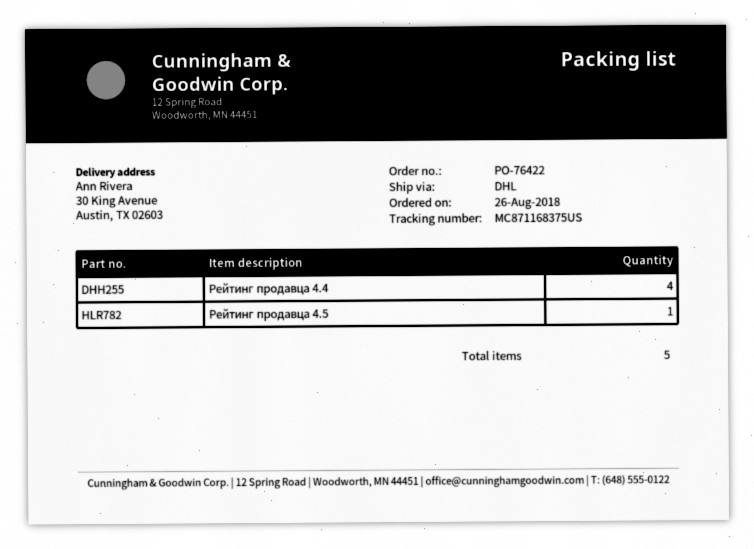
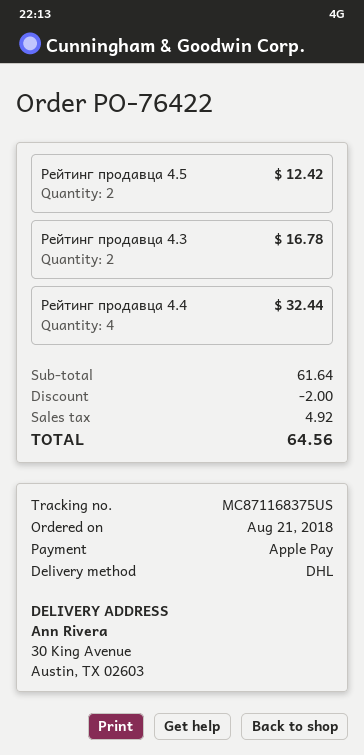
order date: 2018-08-26 -> 2018-08-21
Рейтинг продавца 4.5: 1 -> 2
Рейтинг продавца 4.3: none -> 2

